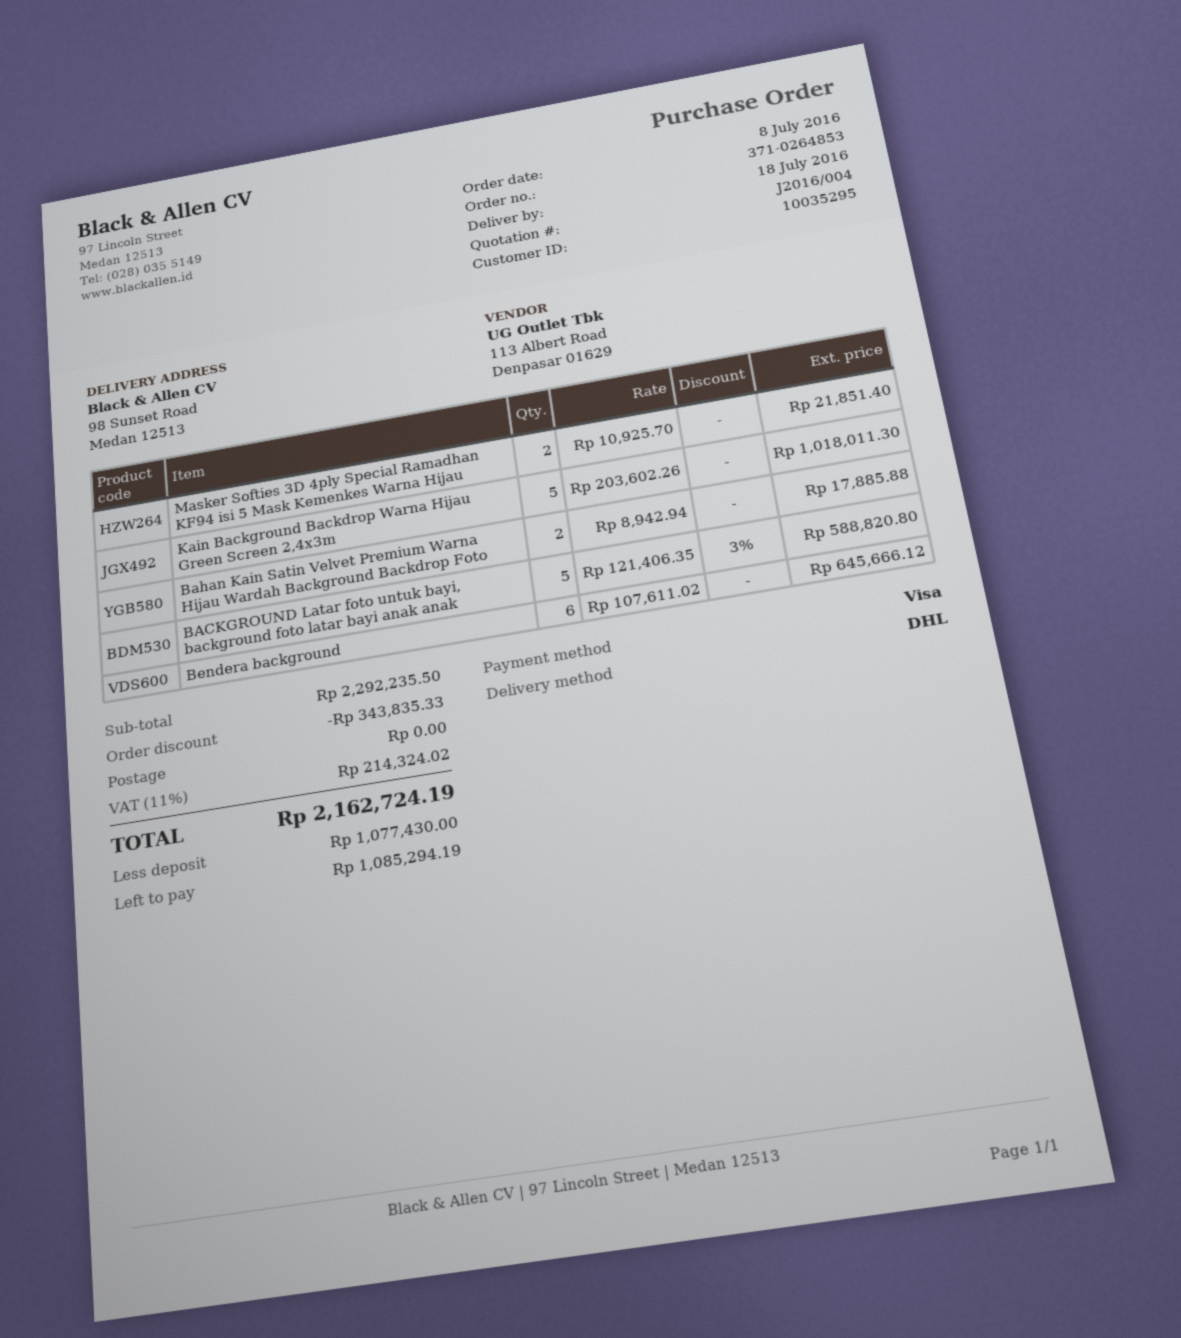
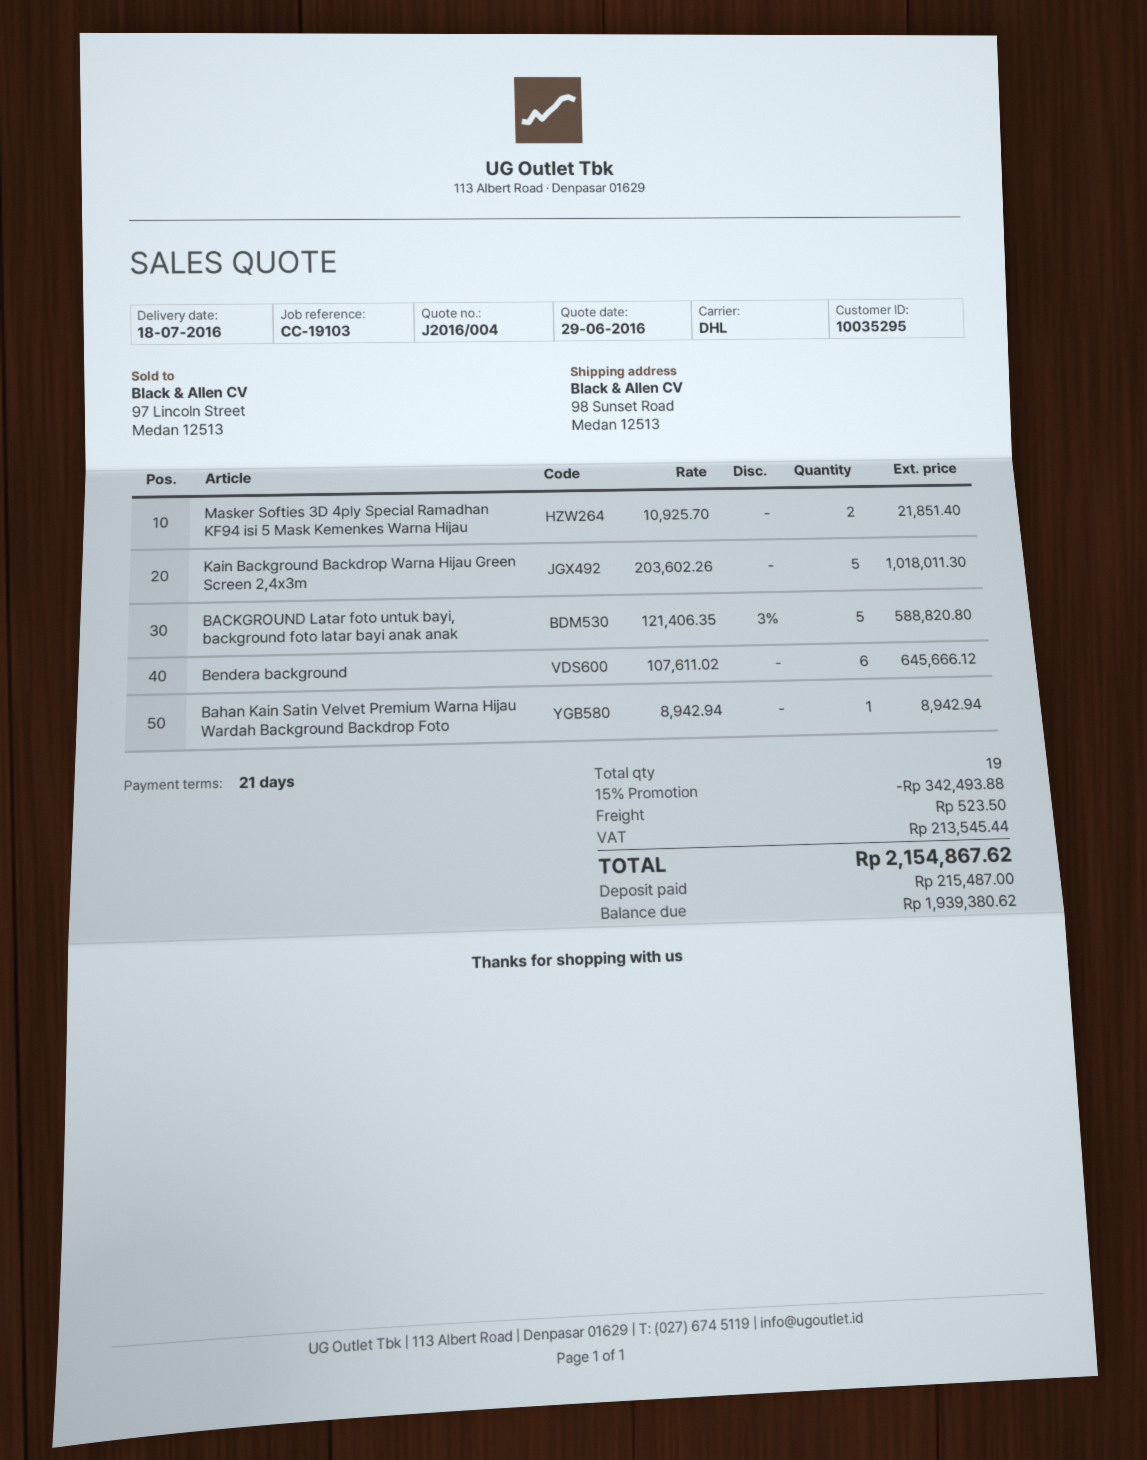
Bahan Kain Satin Velvet Premium Warna Hijau Wardah Background Backdrop Foto: 2 x 8942.94 = 17885.88 -> 1 x 8942.94 = 8942.94
discount: 343835.33 -> 342493.88
shipping: 0.00 -> 523.50
tax: 214324.02 -> 213545.44
total: 2162724.19 -> 2154867.62
deposit: 1077430.00 -> 215487.00
balance: 1085294.19 -> 1939380.62

